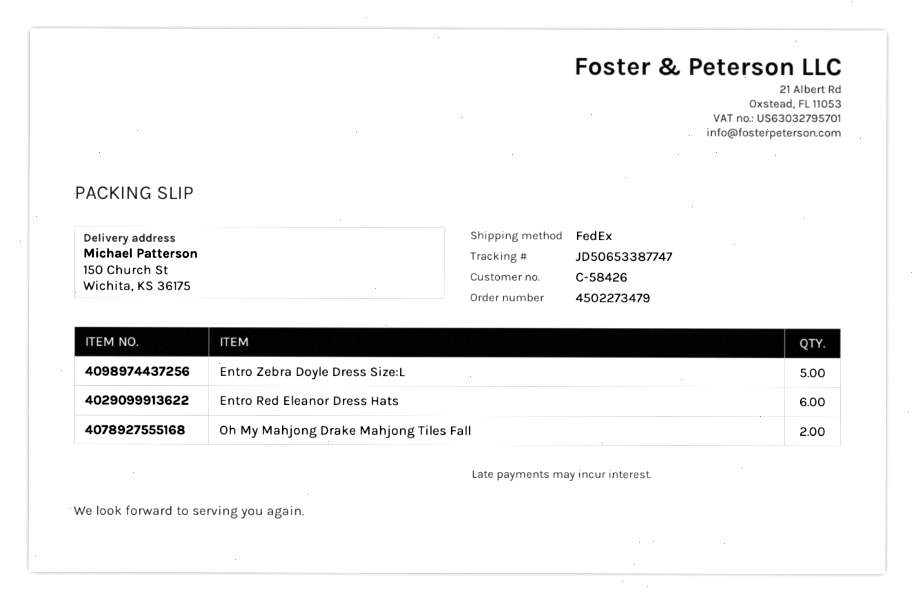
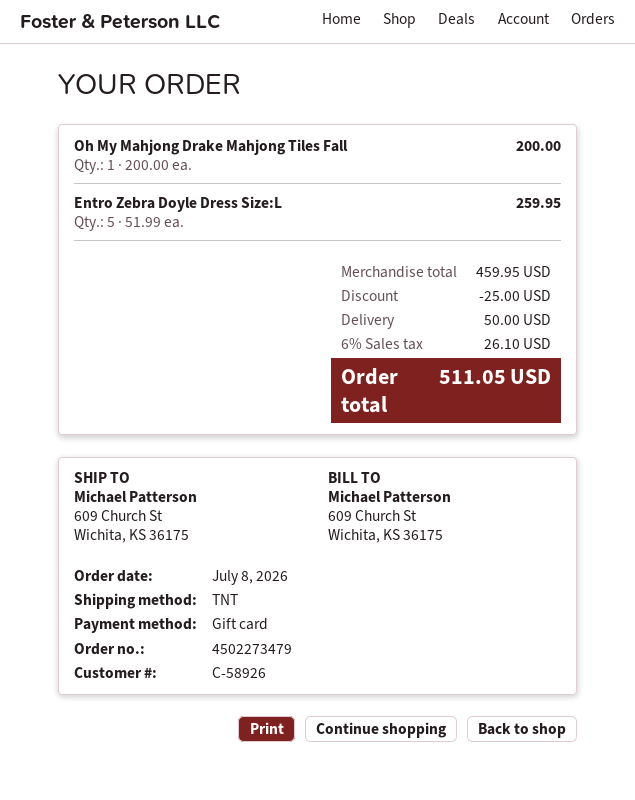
customer number: C-58426 -> C-58926
shipping method: FedEx -> TNT
ship to: 150 Church St, Wichita, KS 36175 -> 609 Church St, Wichita, KS 36175
Entro Red Eleanor Dress Hats: 6 -> none
Oh My Mahjong Drake Mahjong Tiles Fall: 2 -> 1

